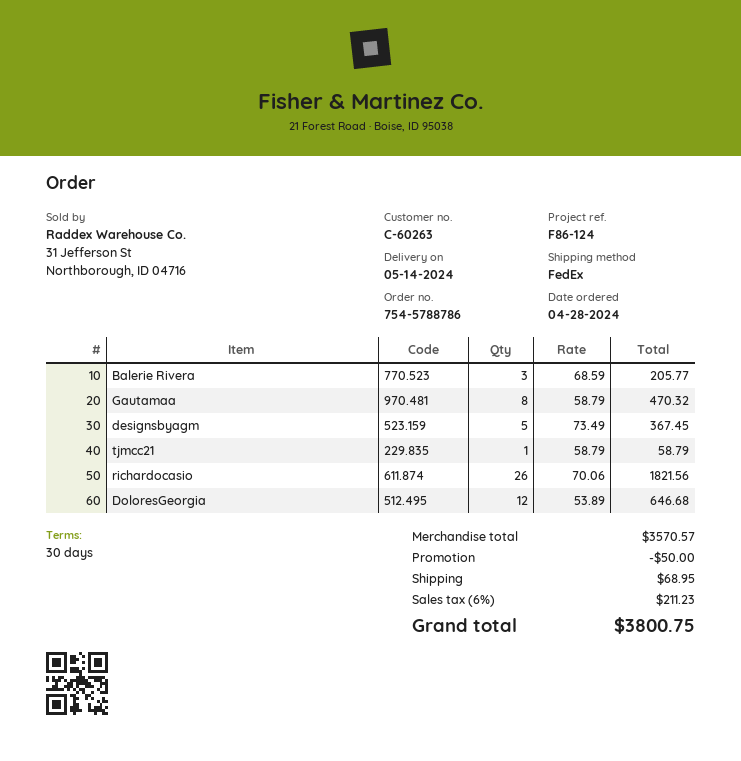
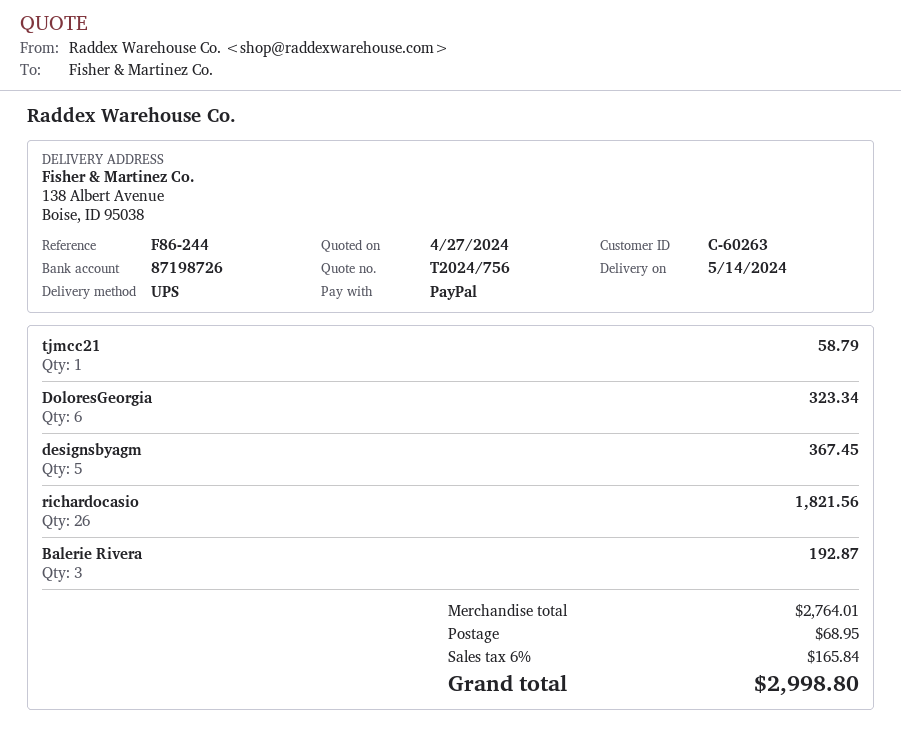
reference: F86-124 -> F86-244
shipping method: FedEx -> UPS
Balerie Rivera: 3 for 205.77 -> 3 for 192.87
Gautamaa: 8 for 470.32 -> none
DoloresGeorgia: 12 for 646.68 -> 6 for 323.34
subtotal: 3570.57 -> 2764.01
discount: 50.00 -> none
tax: 6% = 211.23 -> 6% = 165.84
total: 3800.75 -> 2998.80

